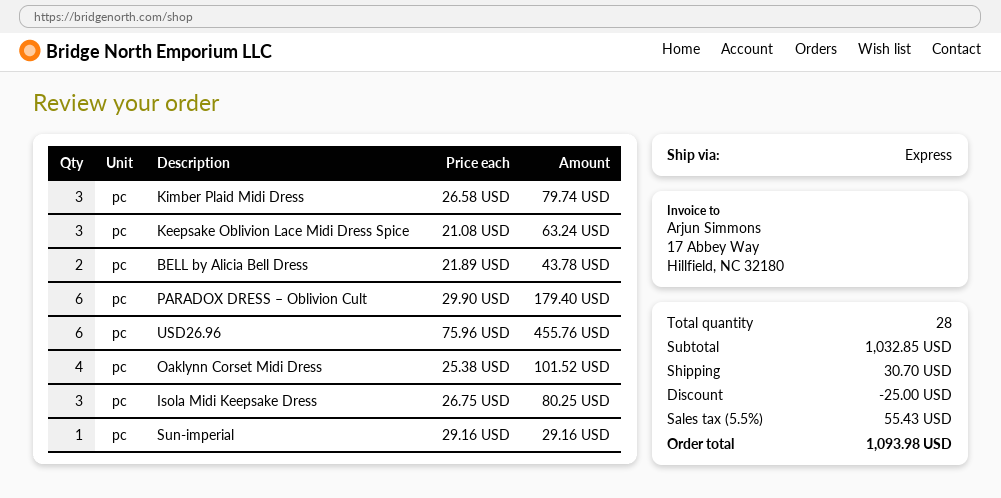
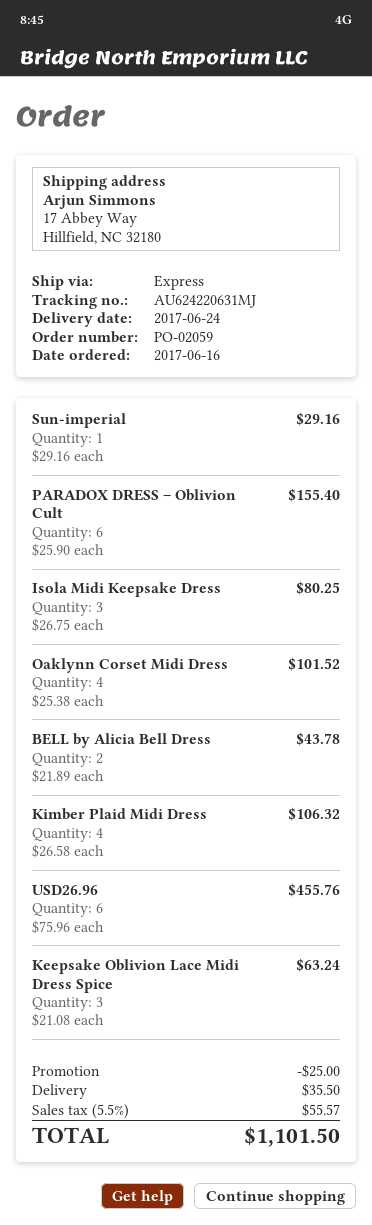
Kimber Plaid Midi Dress: 3 x 26.58 = 79.74 -> 4 x 26.58 = 106.32
PARADOX DRESS – Oblivion Cult: 6 x 29.90 = 179.40 -> 6 x 25.90 = 155.40
shipping: 30.70 -> 35.50
tax: 5.5% = 55.43 -> 5.5% = 55.57
total: 1093.98 -> 1101.50

